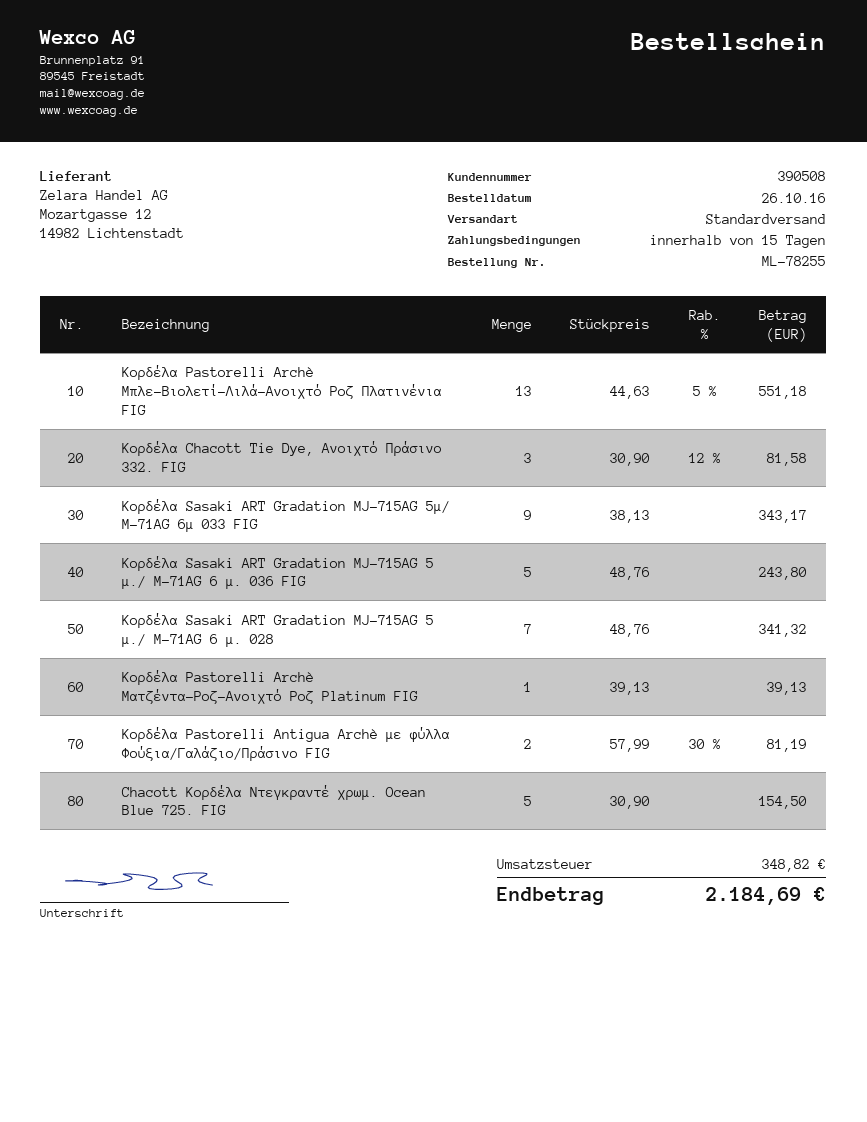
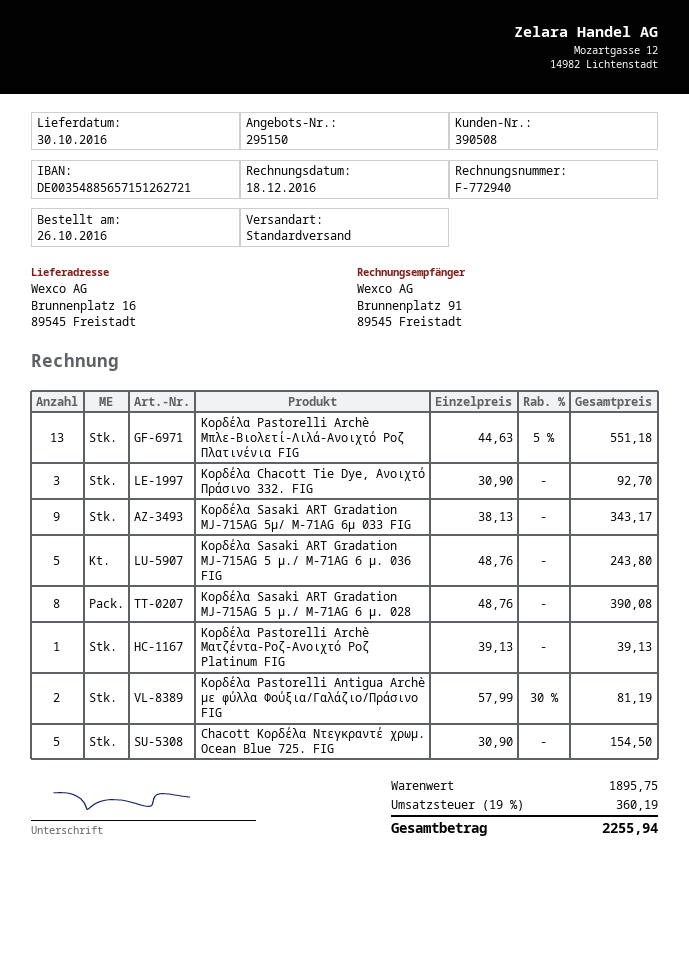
Κορδέλα Chacott Tie Dye, Ανοιχτό Πράσινο 332. FIG: 3 x 30.90 - 12% = 81.58 -> 3 x 30.90 = 92.70
Κορδέλα Sasaki ART Gradation MJ-715AG 5 μ./ M-71AG 6 μ. 028: 7 x 48.76 = 341.32 -> 8 x 48.76 = 390.08
tax: 348.82 -> 360.19
total: 2184.69 -> 2255.94

